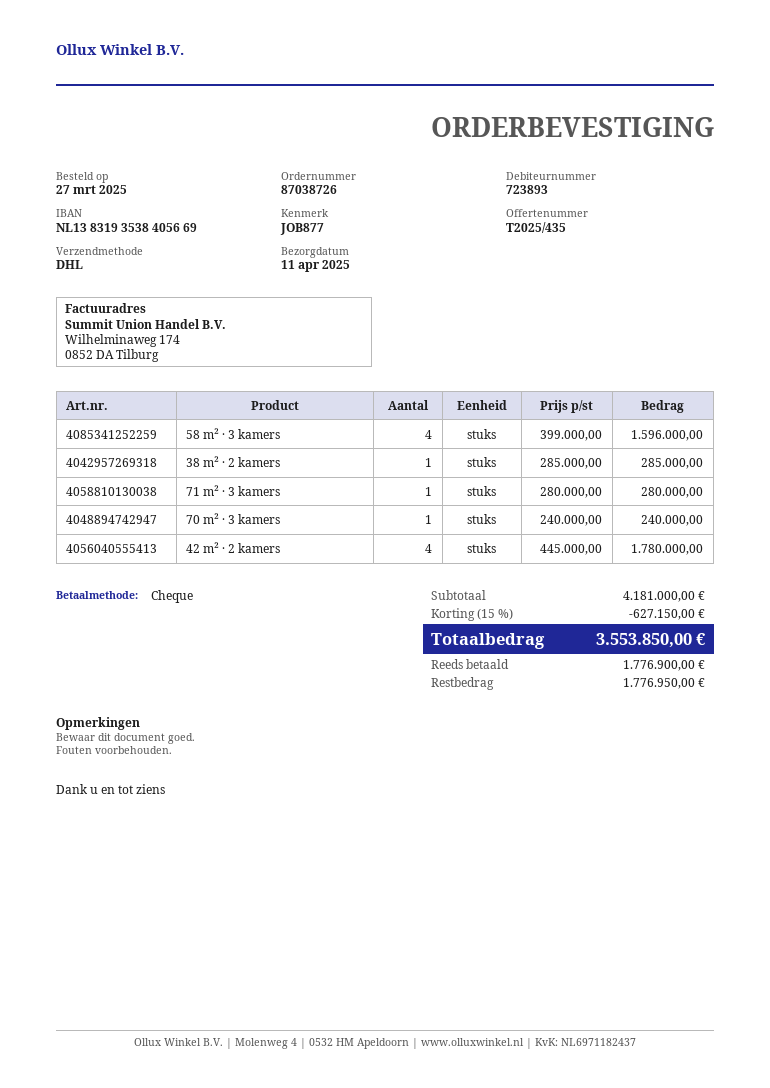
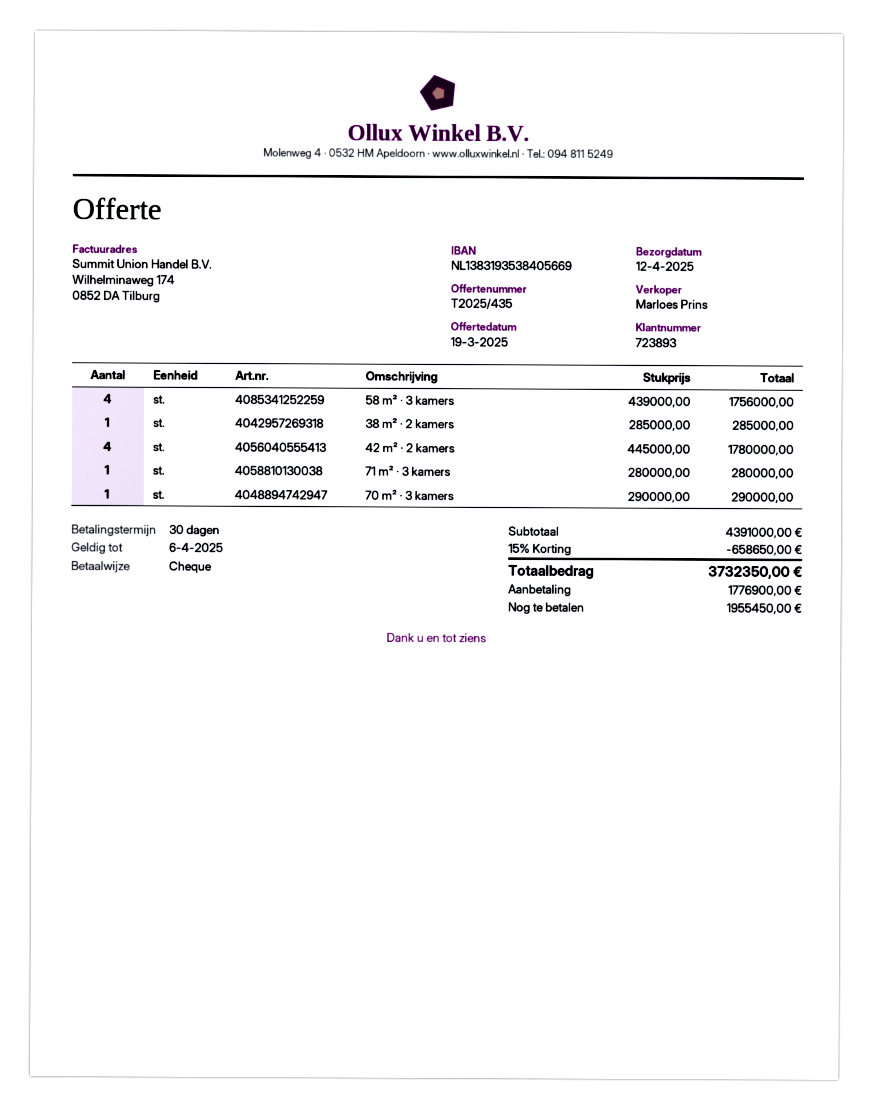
delivery date: 2025-04-11 -> 2025-04-12
58 m² · 3 kamers: 4 x 399000.00 = 1596000.00 -> 4 x 439000.00 = 1756000.00
70 m² · 3 kamers: 1 x 240000.00 = 240000.00 -> 1 x 290000.00 = 290000.00
subtotal: 4181000.00 -> 4391000.00
discount: 15% = 627150.00 -> 15% = 658650.00
total: 3553850.00 -> 3732350.00
balance: 1776950.00 -> 1955450.00

